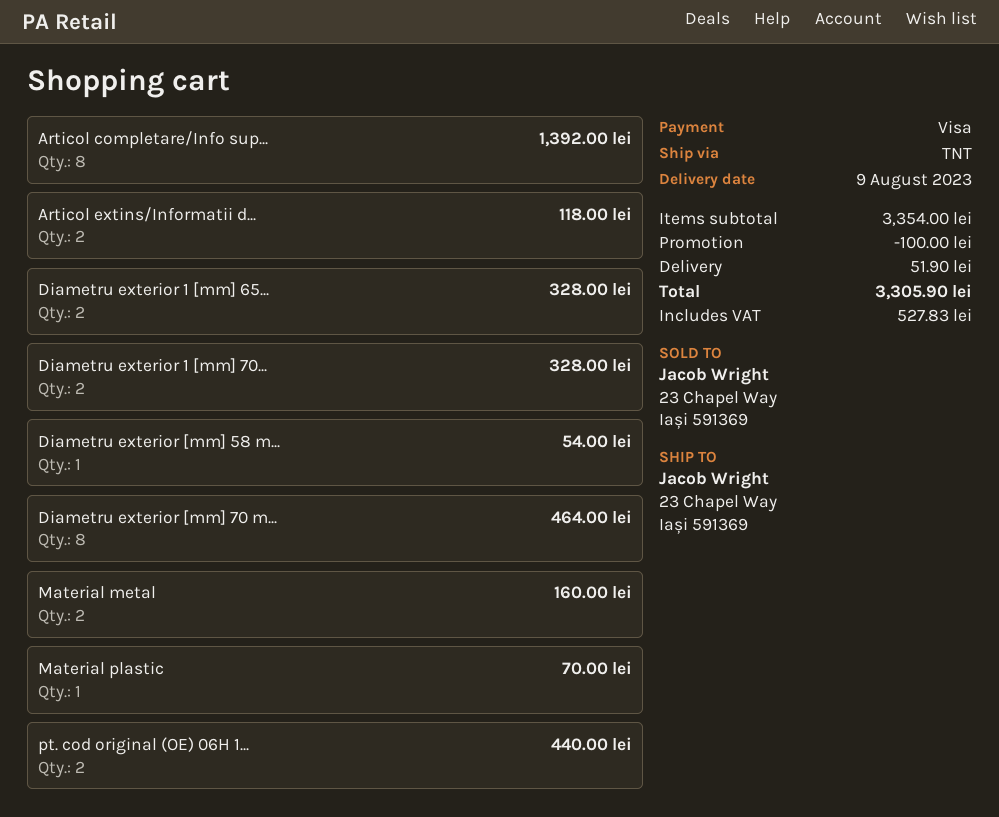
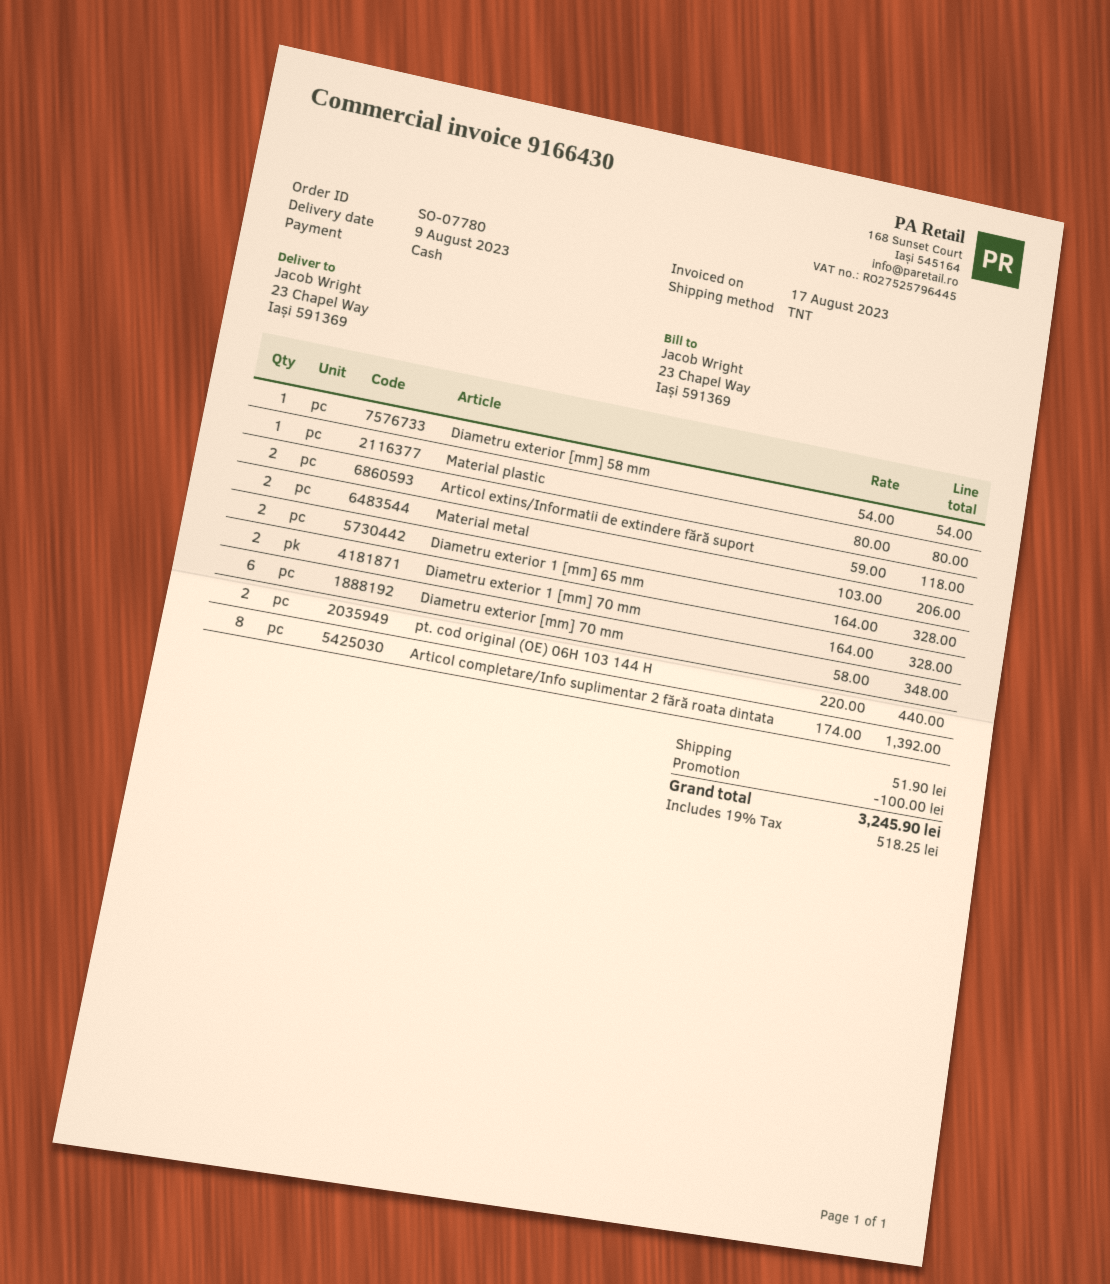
payment method: Visa -> cash
Diametru exterior [mm] 70 m...: 8 for 464.00 -> 6 for 348.00
Material metal: 2 for 160.00 -> 2 for 206.00
Material plastic: 1 for 70.00 -> 1 for 80.00
tax: 527.83 -> 518.25
total: 3305.90 -> 3245.90

